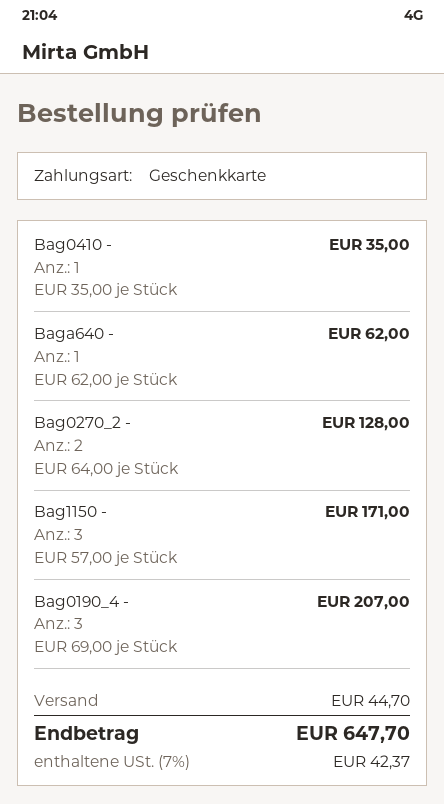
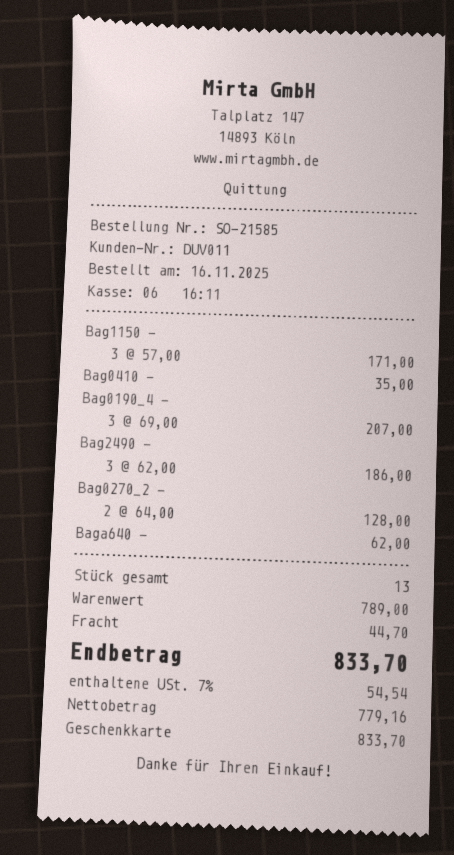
Bag2490 -: none -> 3 x 62.00 = 186.00
tax: 7% = 42.37 -> 7% = 54.54
total: 647.70 -> 833.70

